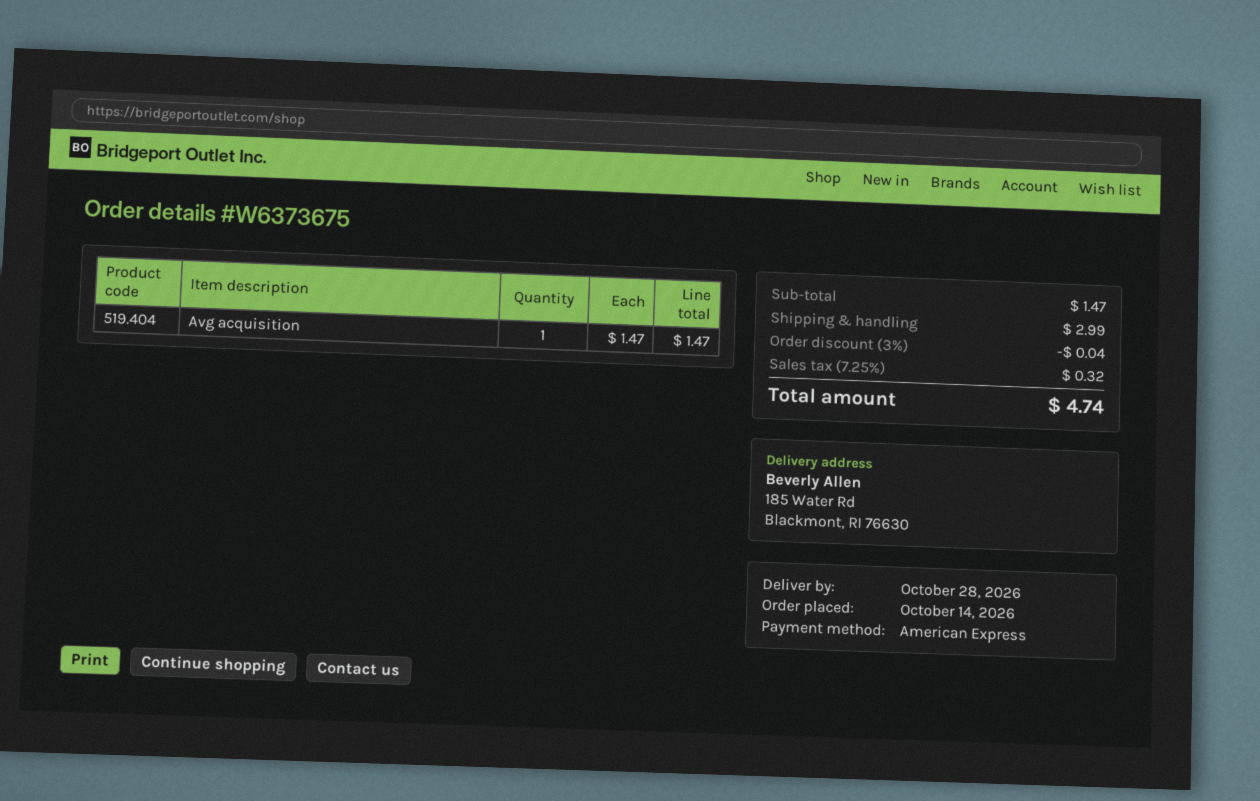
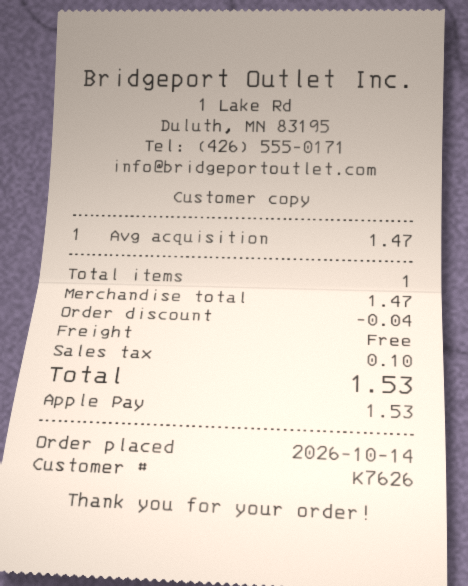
payment method: American Express -> Apple Pay
shipping: 2.99 -> 0.00
tax: 0.32 -> 0.10
total: 4.74 -> 1.53

